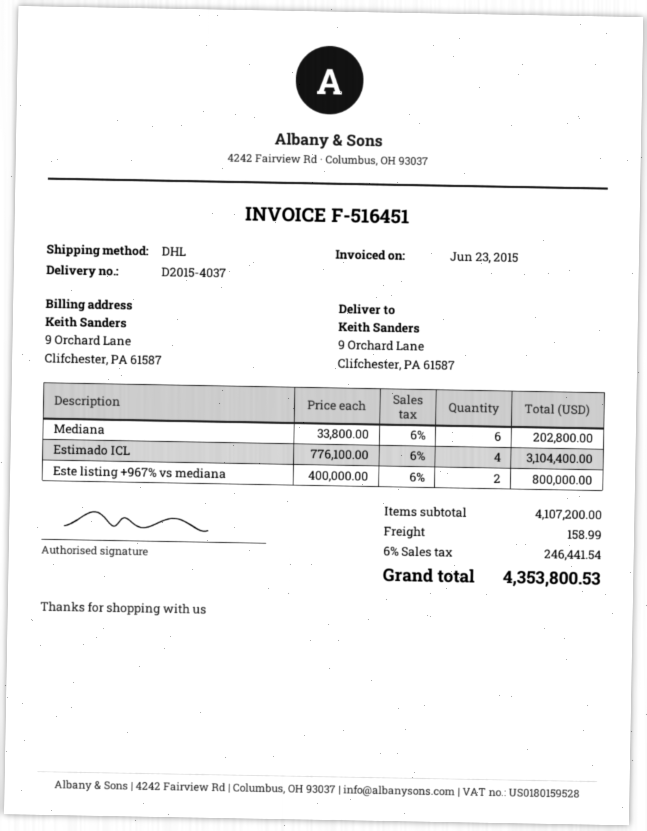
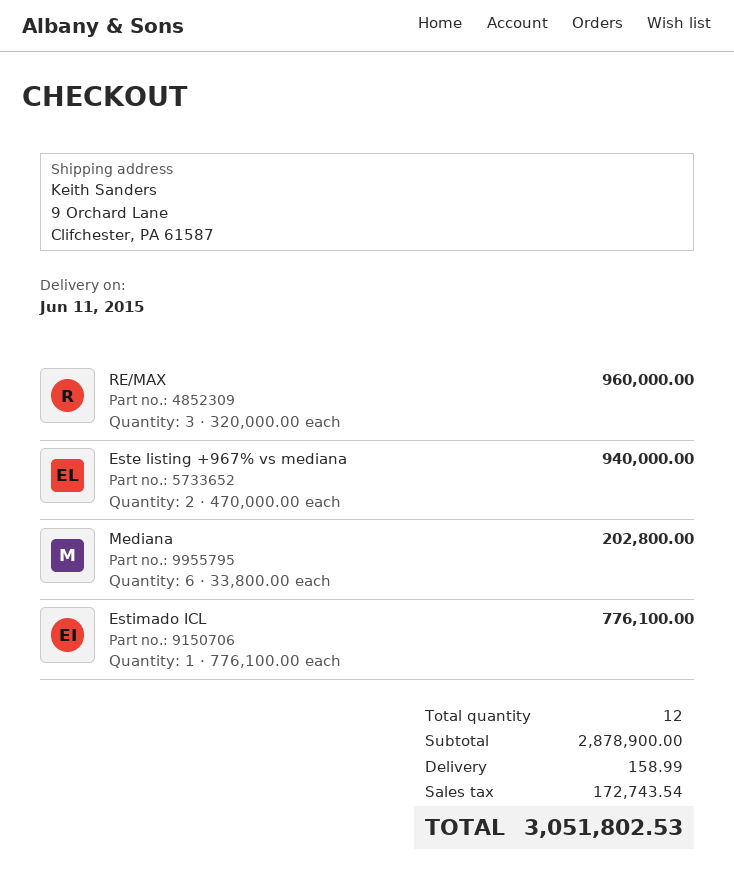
Estimado ICL: 4 x 776100.00 = 3104400.00 -> 1 x 776100.00 = 776100.00
Este listing +967% vs mediana: 2 x 400000.00 = 800000.00 -> 2 x 470000.00 = 940000.00
RE/MAX: none -> 3 x 320000.00 = 960000.00
subtotal: 4107200.00 -> 2878900.00
tax: 246441.54 -> 172743.54
total: 4353800.53 -> 3051802.53

